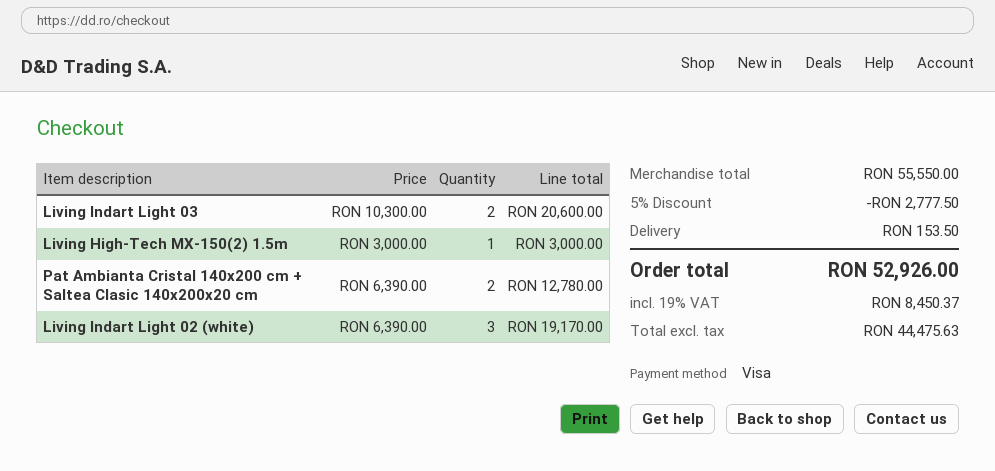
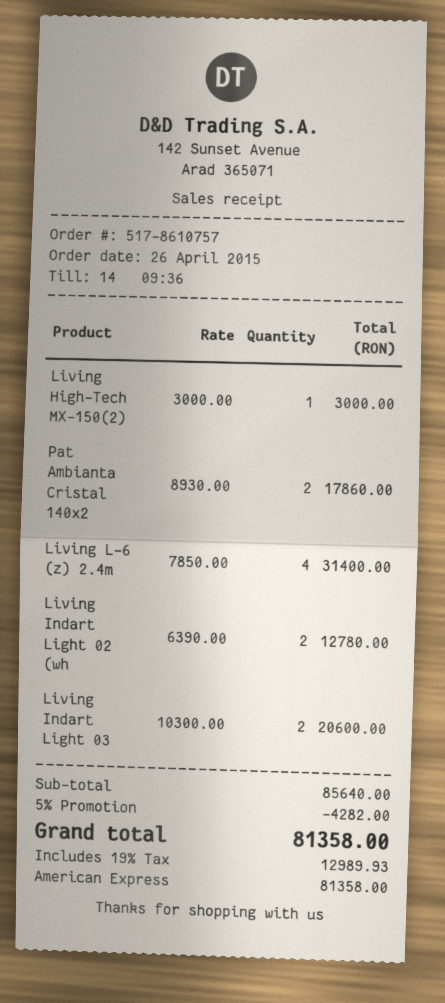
payment method: Visa -> American Express
Pat Ambianta Cristal 140x200 cm + Saltea Clasic 140x200x20 cm: 2 x 6390.00 = 12780.00 -> 2 x 8930.00 = 17860.00
Living Indart Light 02 (white): 3 x 6390.00 = 19170.00 -> 2 x 6390.00 = 12780.00
Living L-6 (z) 2.4m: none -> 4 x 7850.00 = 31400.00
subtotal: 55550.00 -> 85640.00
discount: 5% = 2777.50 -> 5% = 4282.00
shipping: 153.50 -> none
tax: 19% = 8450.37 -> 19% = 12989.93
total: 52926.00 -> 81358.00

